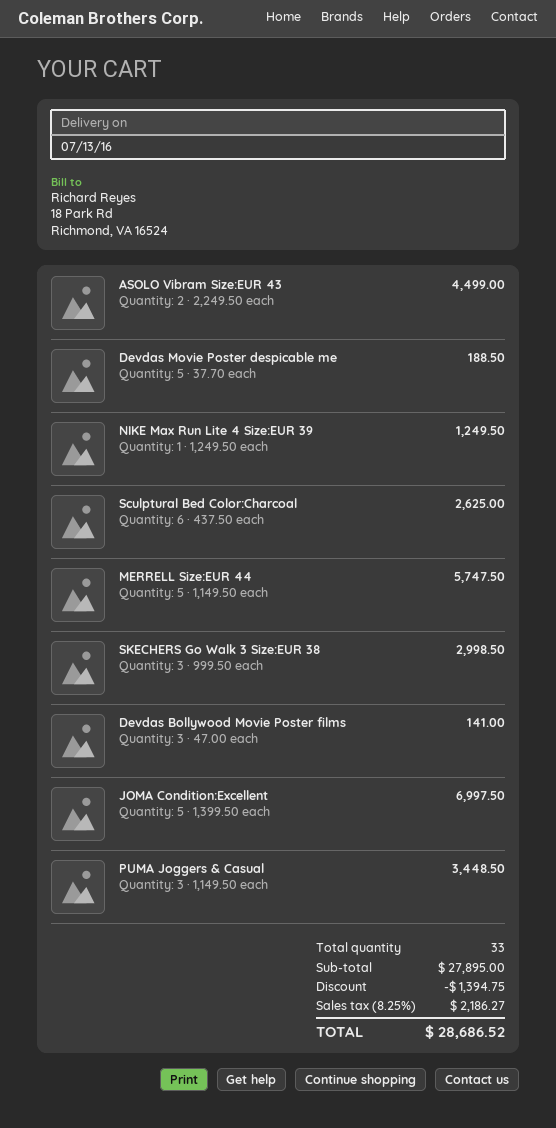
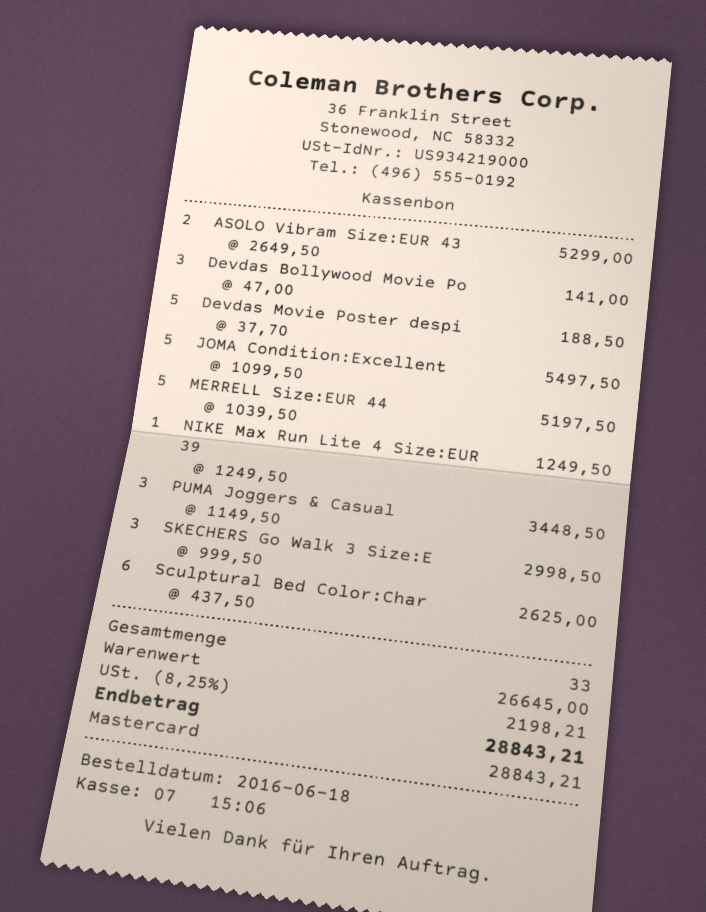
ASOLO Vibram Size:EUR 43: 2 x 2249.50 = 4499.00 -> 2 x 2649.50 = 5299.00
MERRELL Size:EUR 44: 5 x 1149.50 = 5747.50 -> 5 x 1039.50 = 5197.50
JOMA Condition:Excellent: 5 x 1399.50 = 6997.50 -> 5 x 1099.50 = 5497.50
subtotal: 27895.00 -> 26645.00
discount: 1394.75 -> none
tax: 8.25% = 2186.27 -> 8.25% = 2198.21
total: 28686.52 -> 28843.21

